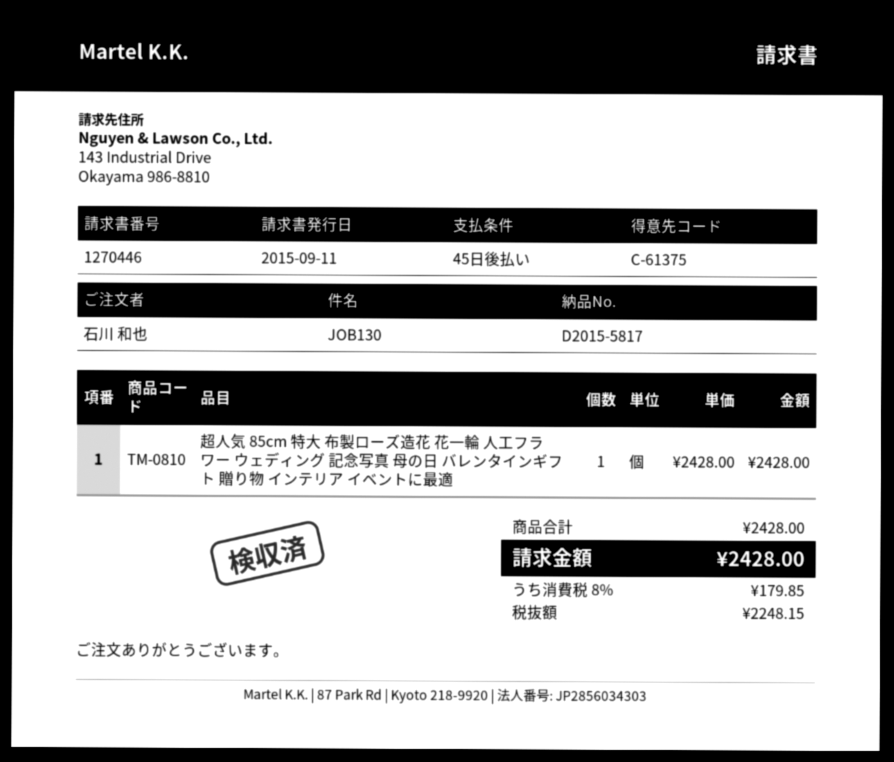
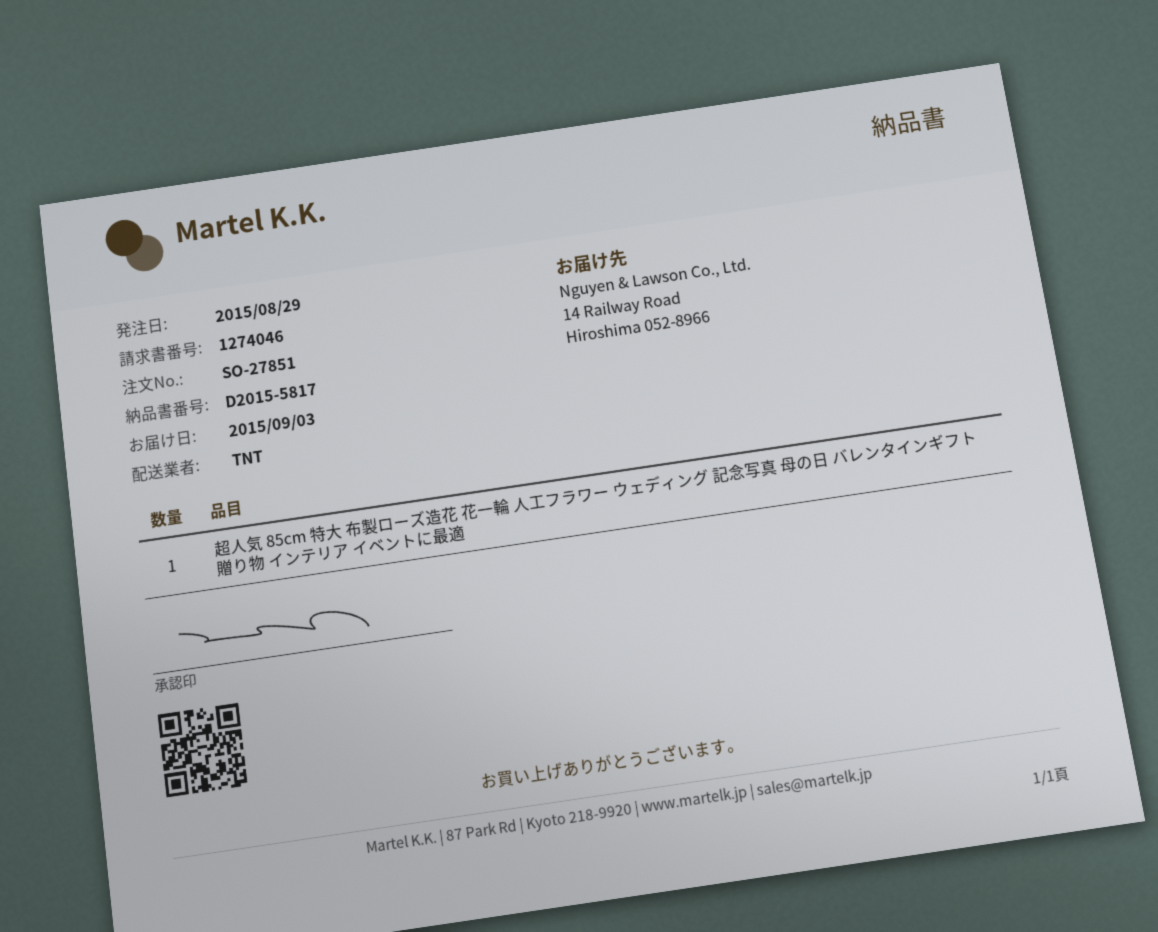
invoice number: 1270446 -> 1274046

